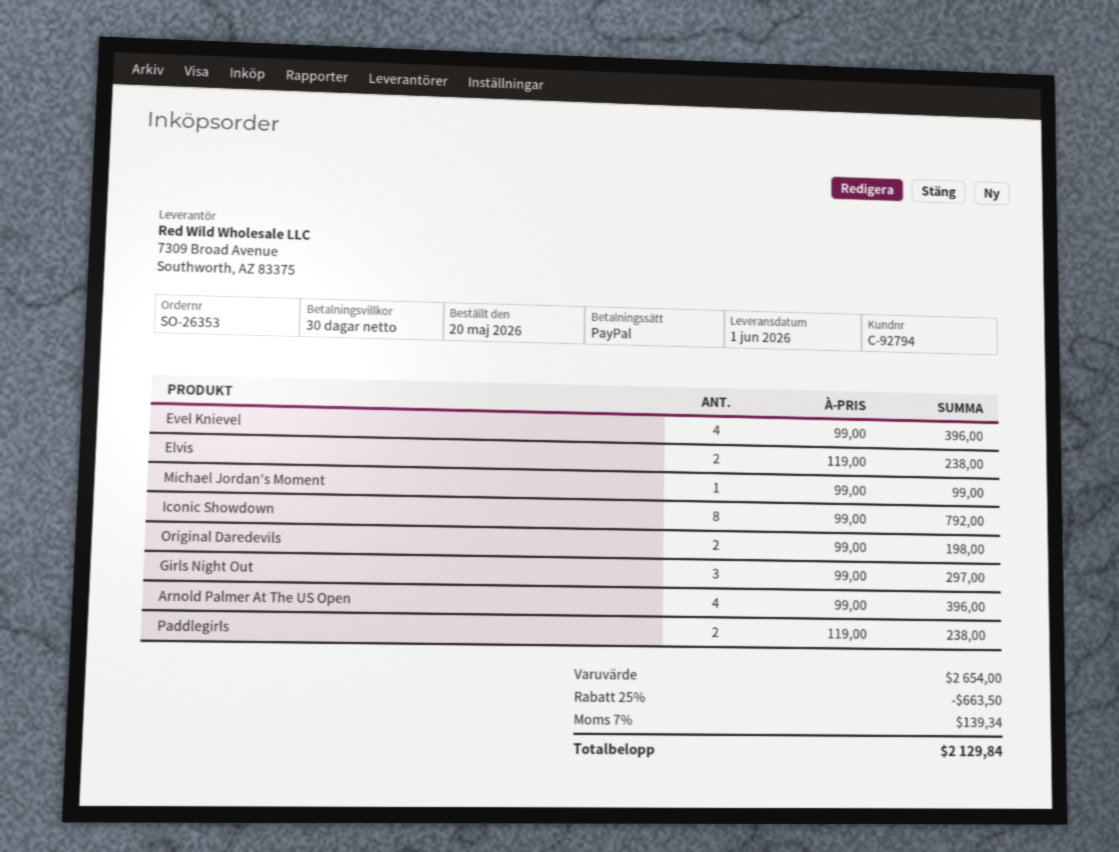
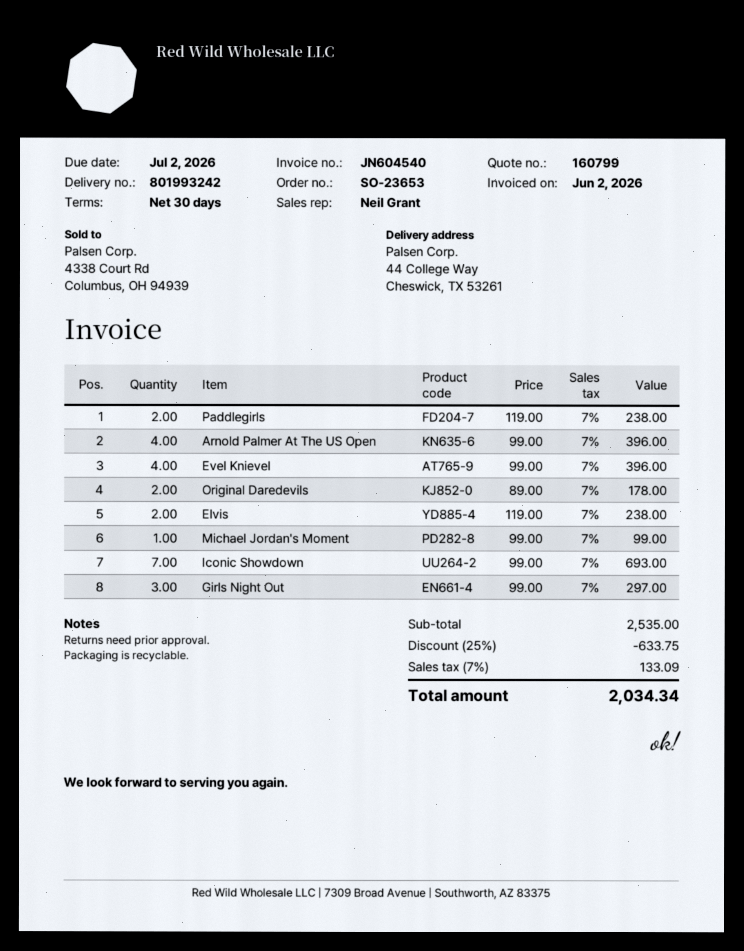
order number: SO-26353 -> SO-23653
Iconic Showdown: 8 x 99.00 = 792.00 -> 7 x 99.00 = 693.00
Original Daredevils: 2 x 99.00 = 198.00 -> 2 x 89.00 = 178.00
subtotal: 2654.00 -> 2535.00
discount: 25% = 663.50 -> 25% = 633.75
tax: 7% = 139.34 -> 7% = 133.09
total: 2129.84 -> 2034.34

